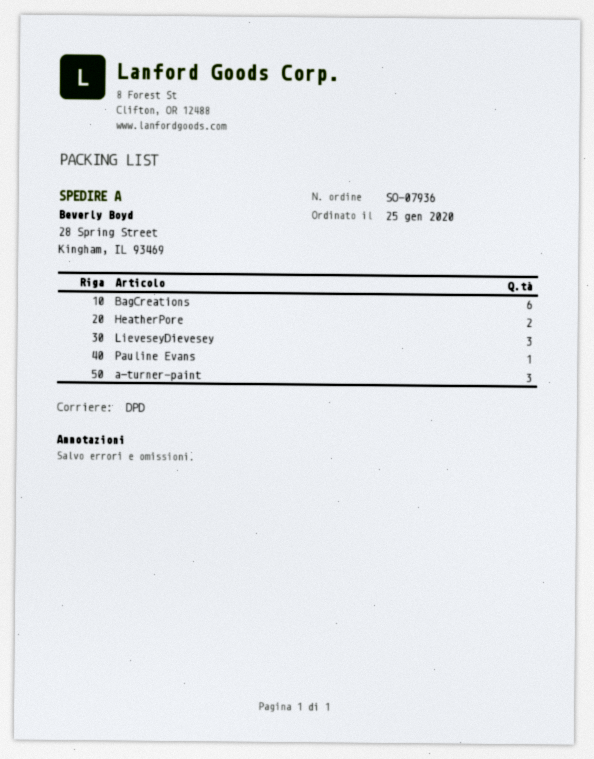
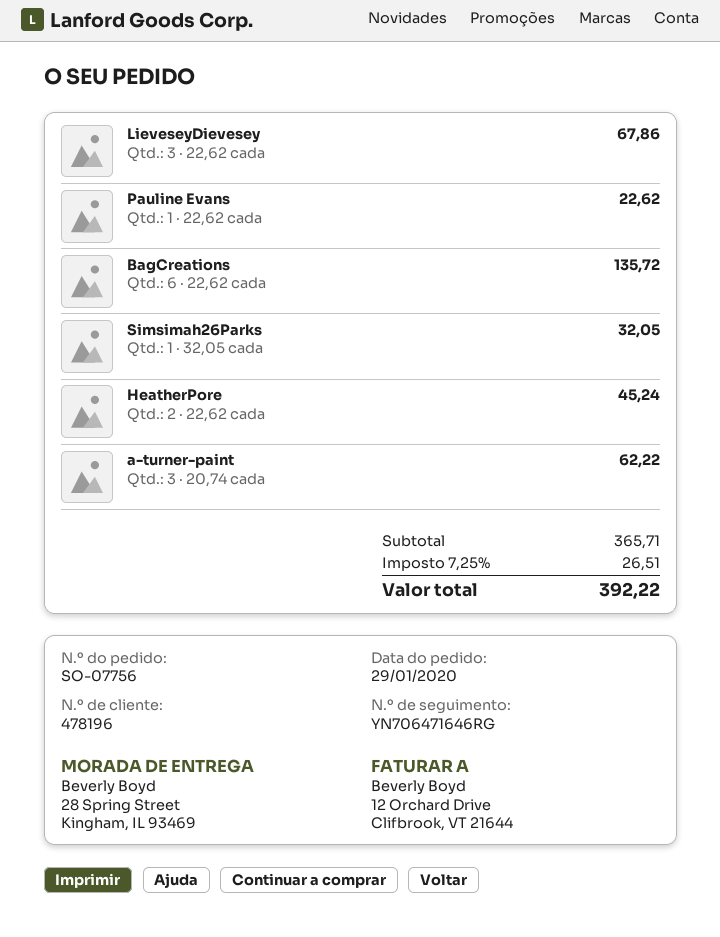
order number: SO-07936 -> SO-07756
order date: 2020-01-25 -> 2020-01-29
Simsimah26Parks: none -> 1

